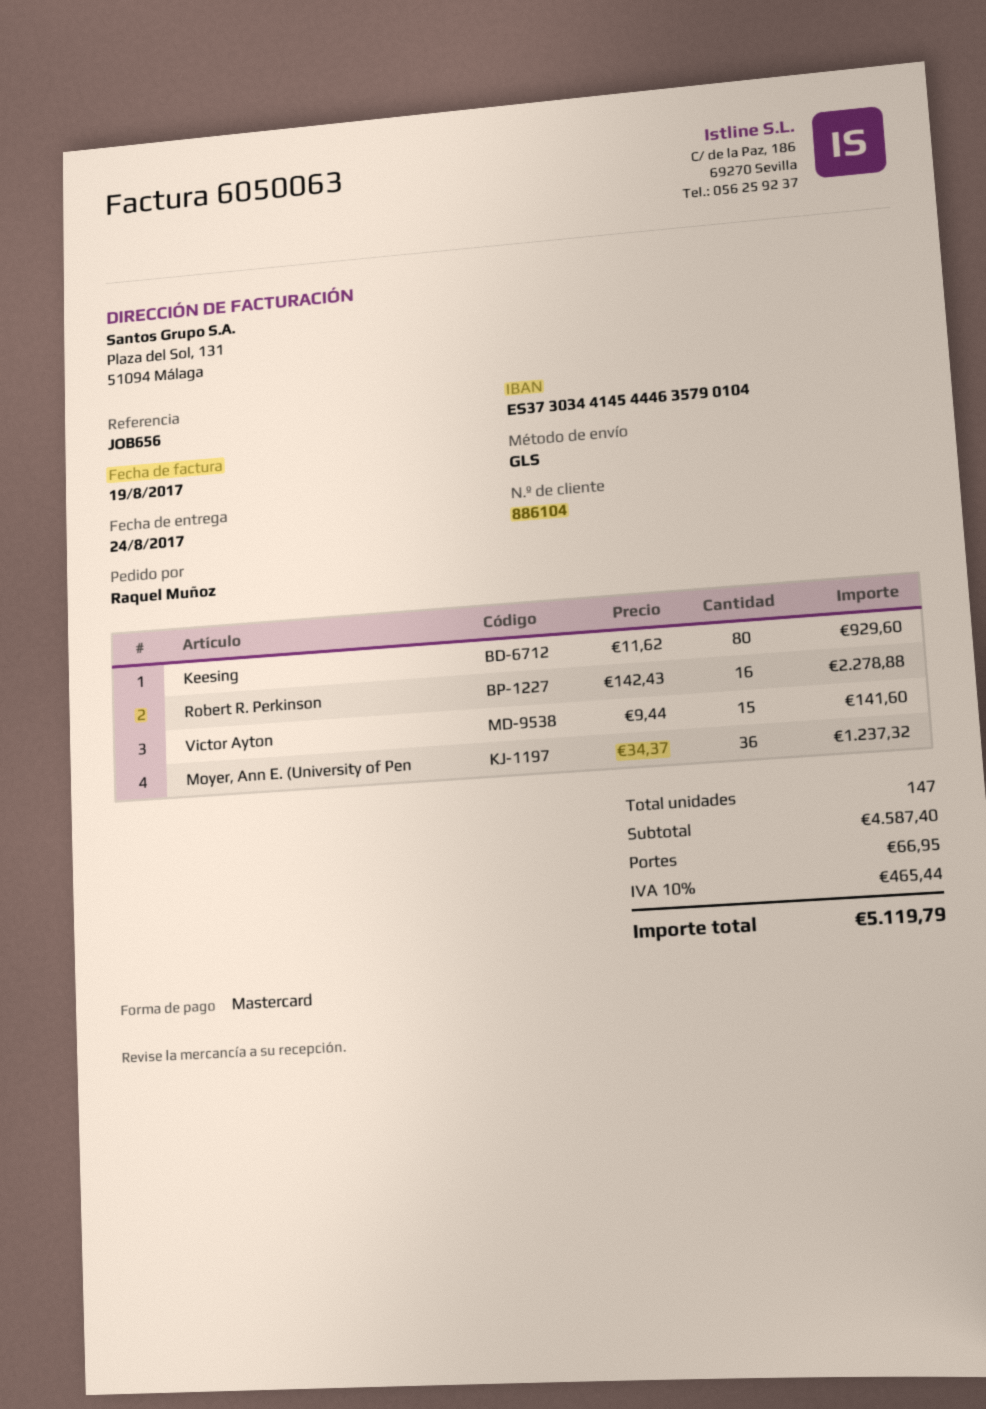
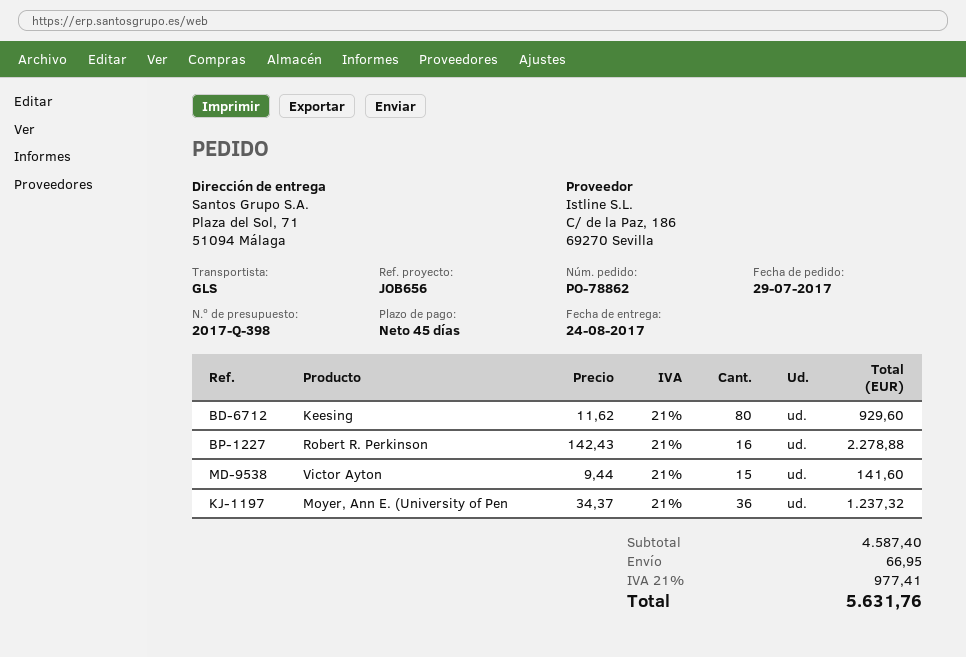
tax: 10% = 465.44 -> 21% = 977.41
total: 5119.79 -> 5631.76

